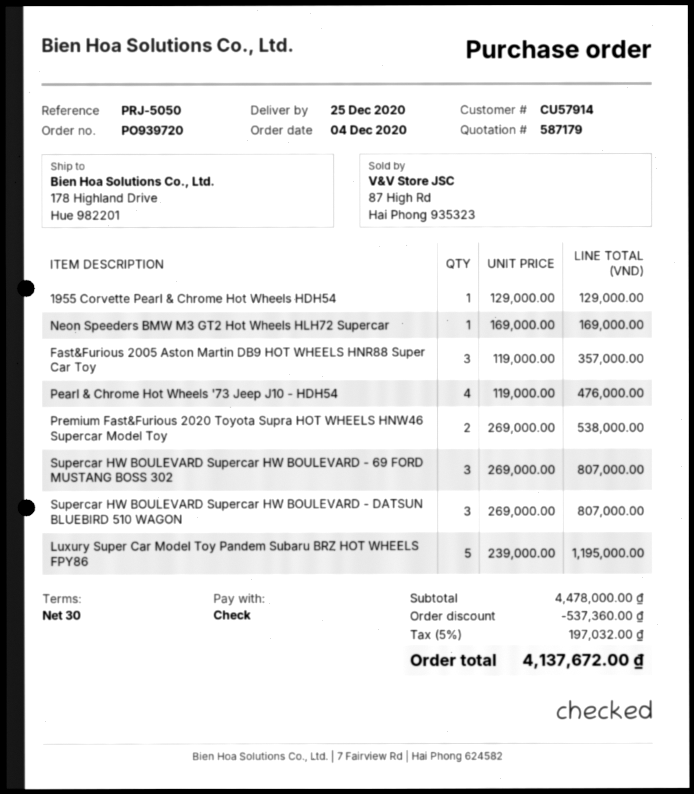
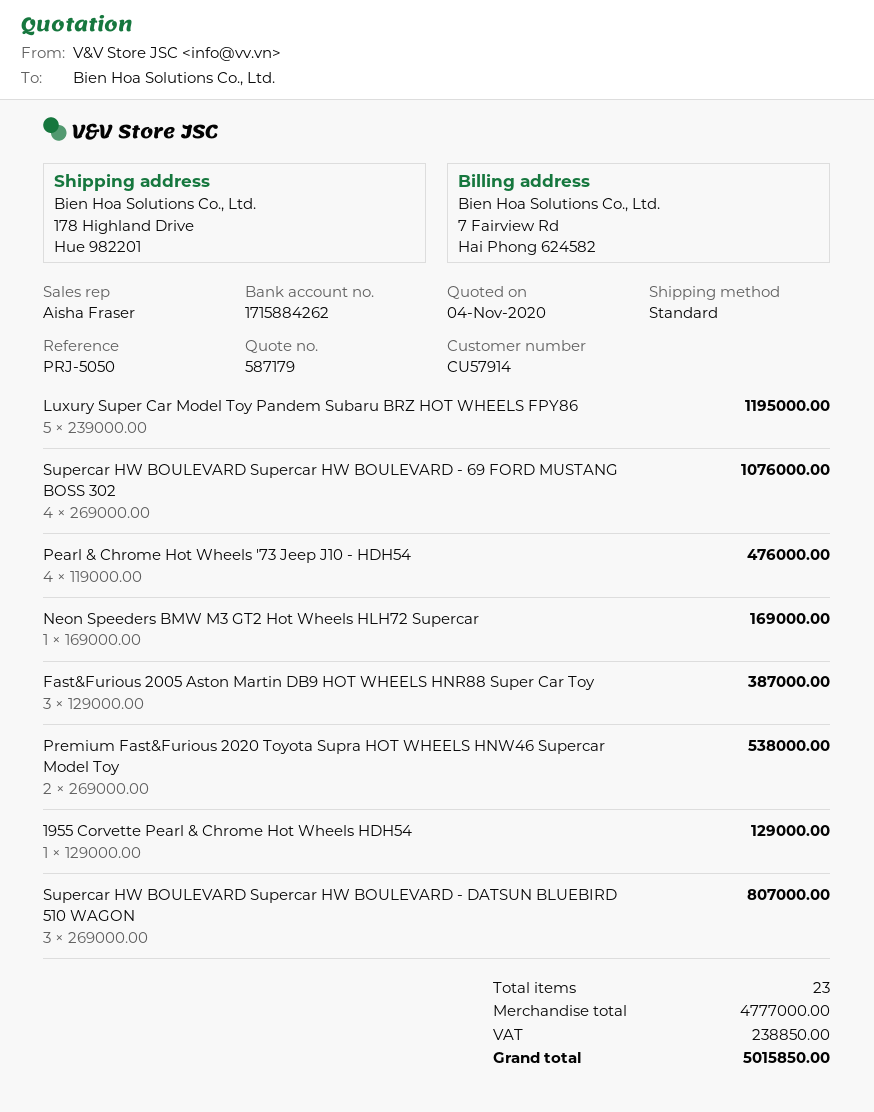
Fast&Furious 2005 Aston Martin DB9 HOT WHEELS HNR88 Super Car Toy: 3 x 119000.00 = 357000.00 -> 3 x 129000.00 = 387000.00
Supercar HW BOULEVARD Supercar HW BOULEVARD - 69 FORD MUSTANG BOSS 302: 3 x 269000.00 = 807000.00 -> 4 x 269000.00 = 1076000.00
subtotal: 4478000.00 -> 4777000.00
discount: 537360.00 -> none
tax: 197032.00 -> 238850.00
total: 4137672.00 -> 5015850.00

